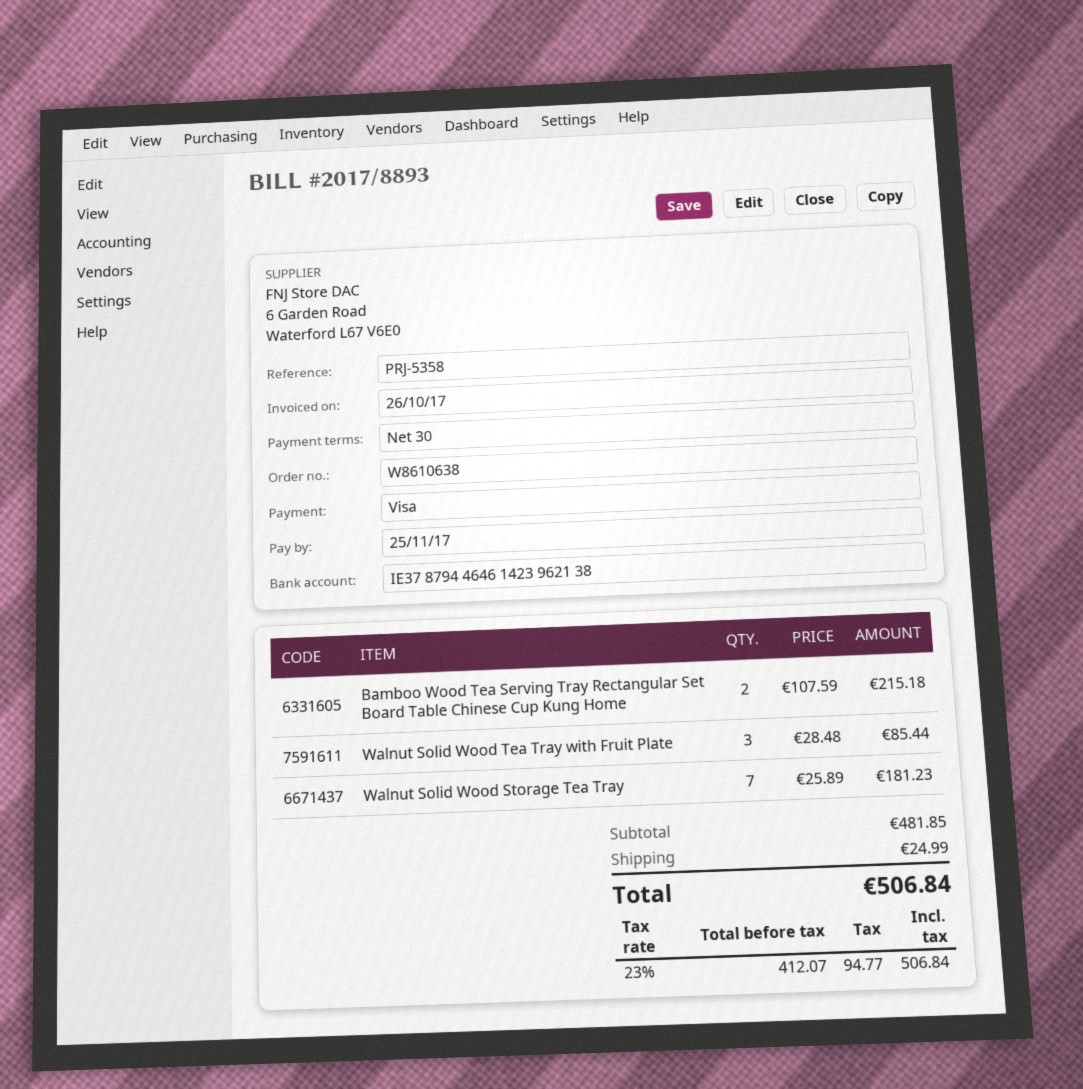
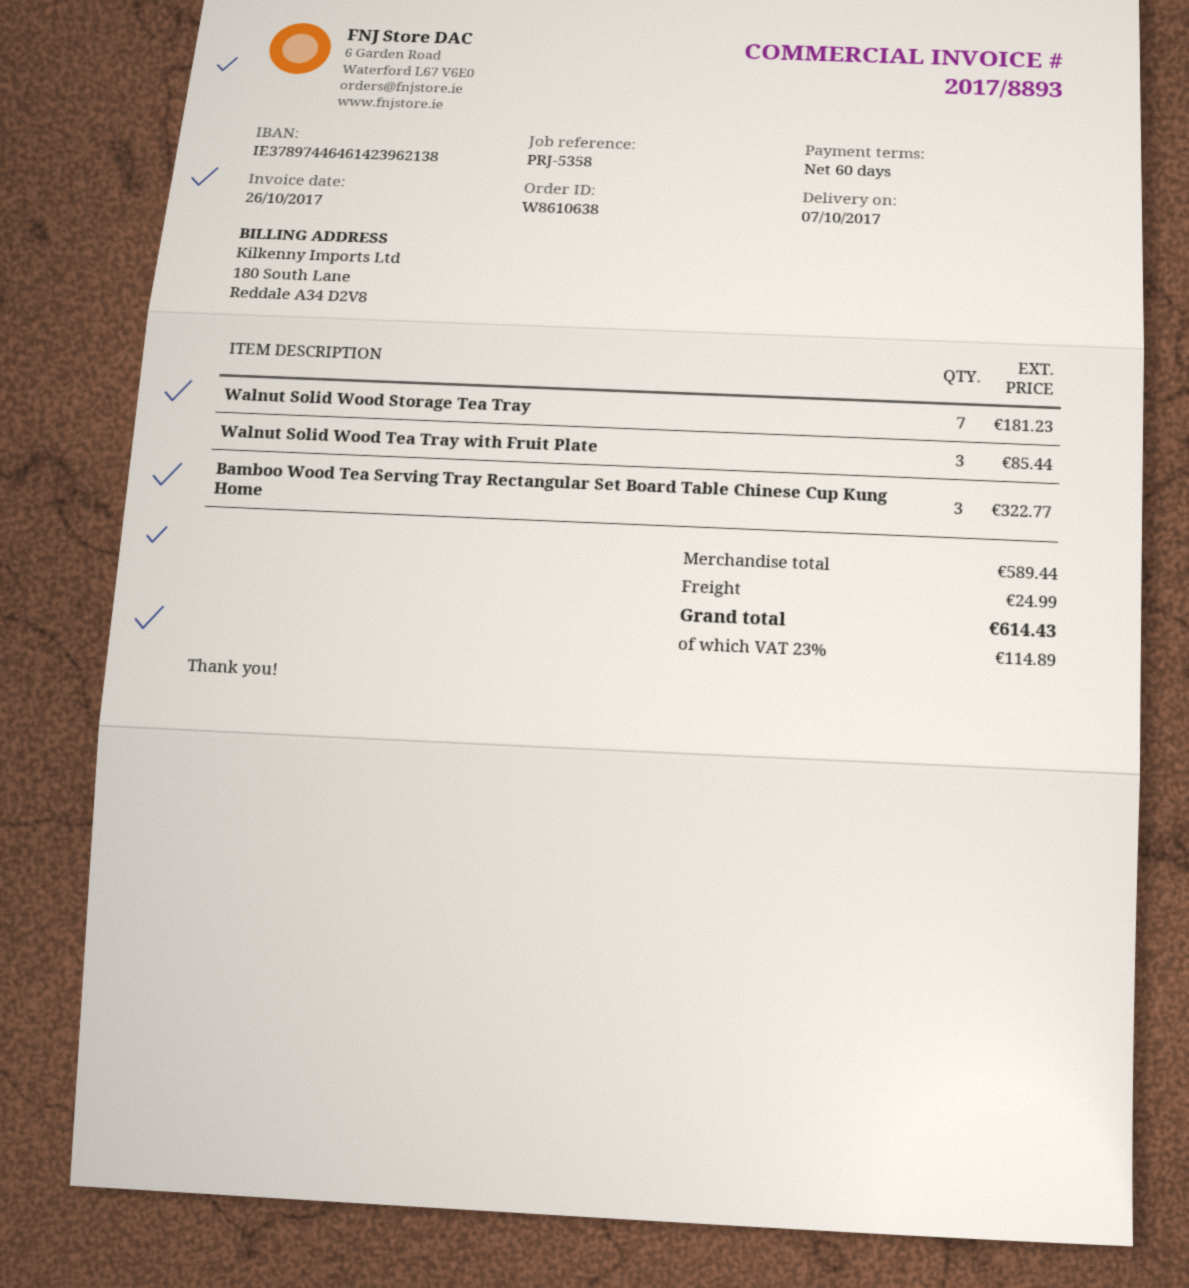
payment terms: 30 days -> 60 days
bank account: IE37879446461423962138 -> IE37897446461423962138
Bamboo Wood Tea Serving Tray Rectangular Set Board Table Chinese Cup Kung Home: 2 for 215.18 -> 3 for 322.77
subtotal: 481.85 -> 589.44
tax: 23% = 94.77 -> 23% = 114.89
total: 506.84 -> 614.43

